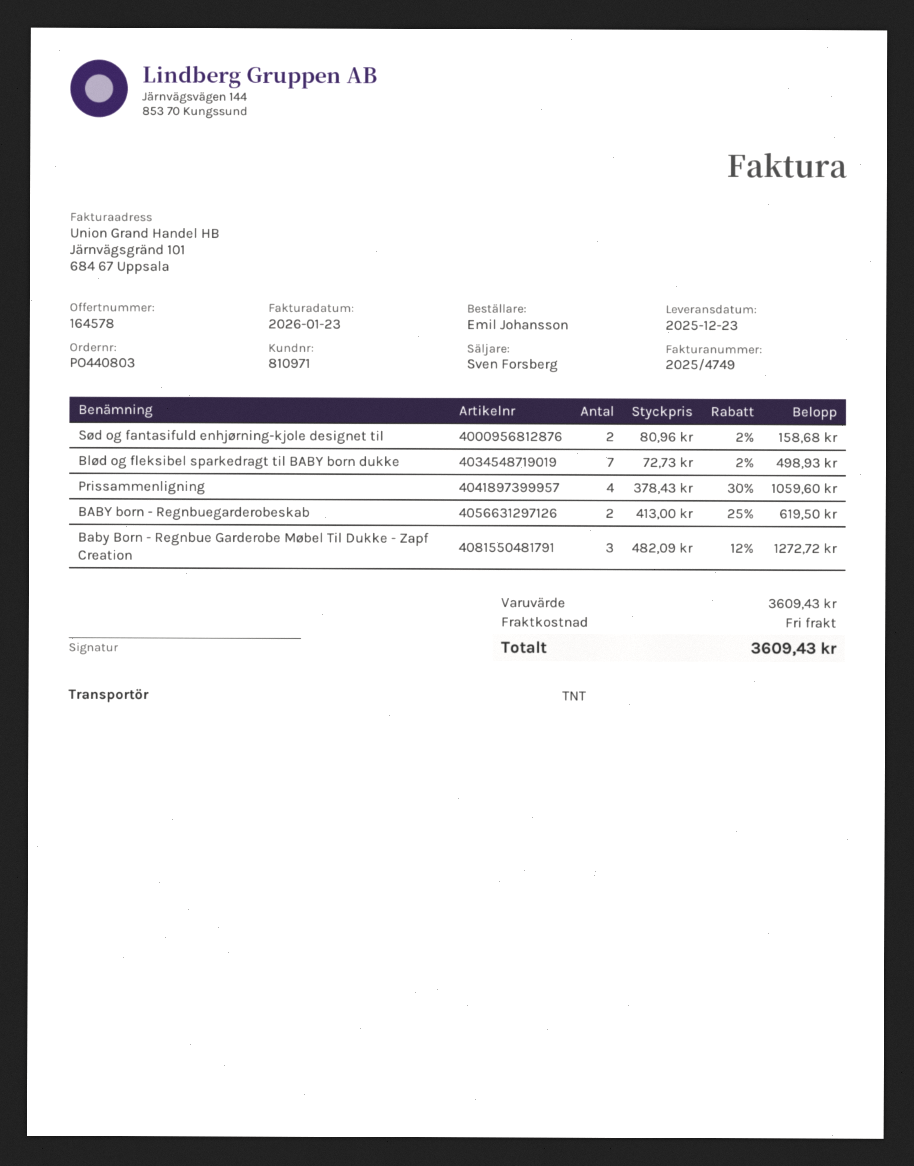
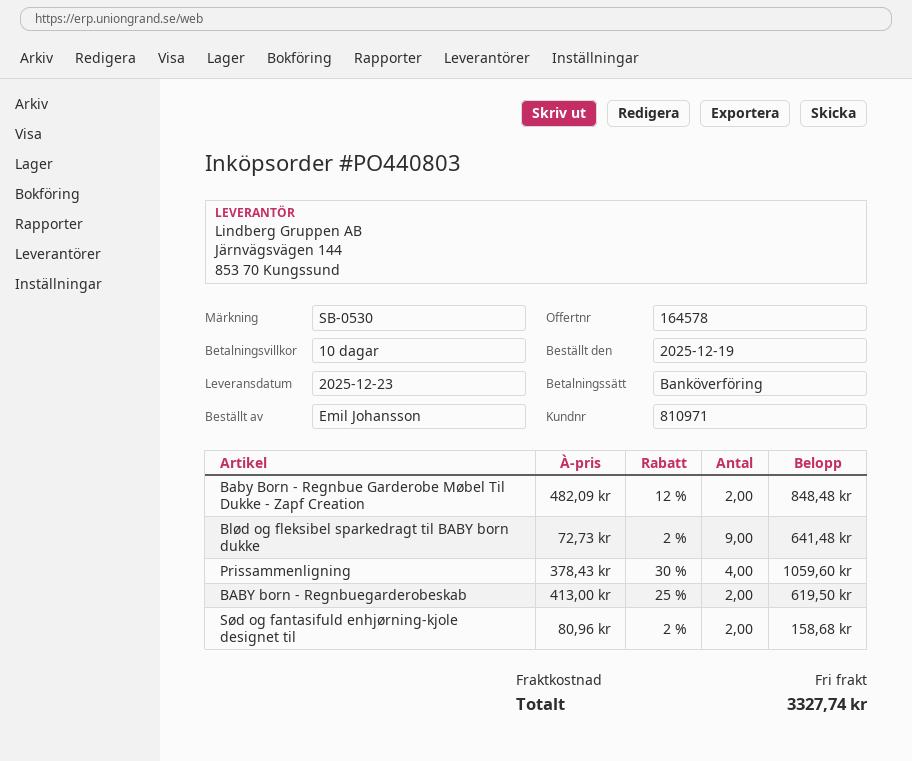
Blød og fleksibel sparkedragt til BABY born dukke: 7 x 72.73 - 2% = 498.93 -> 9 x 72.73 - 2% = 641.48
Baby Born - Regnbue Garderobe Møbel Til Dukke - Zapf Creation: 3 x 482.09 - 12% = 1272.72 -> 2 x 482.09 - 12% = 848.48
total: 3609.43 -> 3327.74

